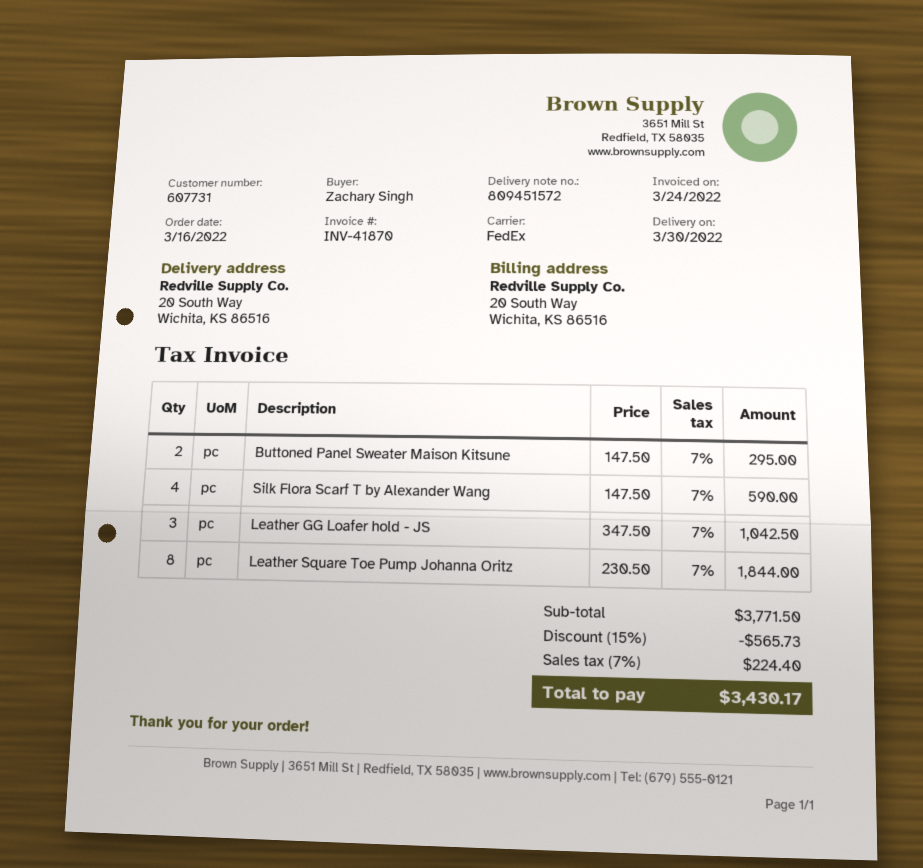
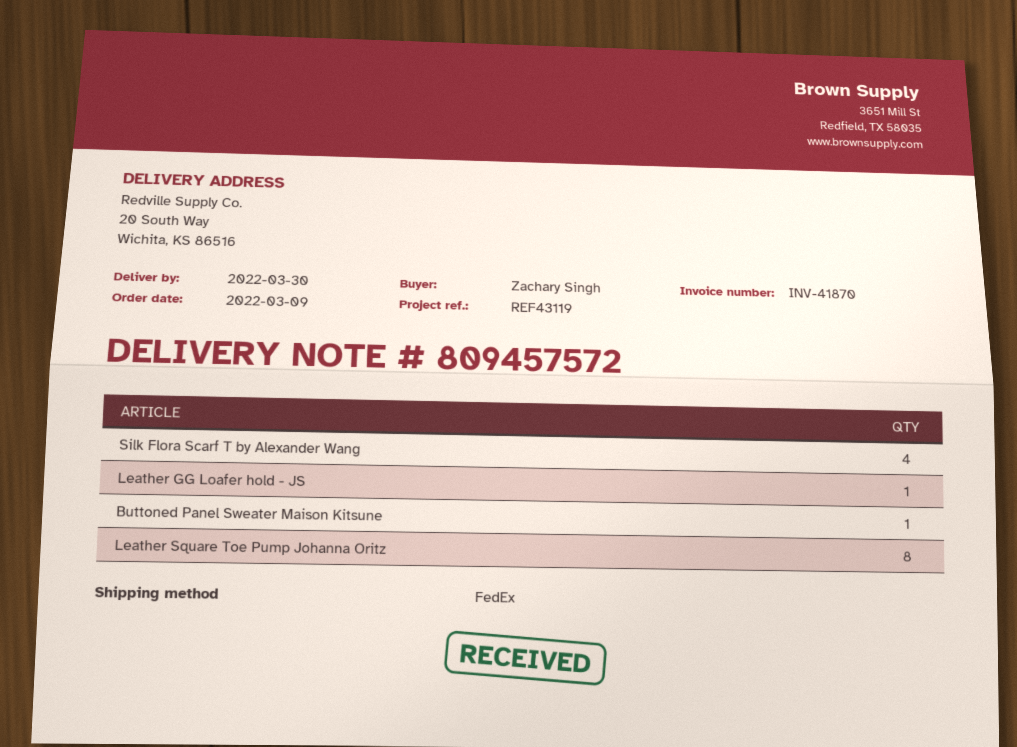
order date: 2022-03-16 -> 2022-03-09
delivery note number: 809451572 -> 809457572
Buttoned Panel Sweater Maison Kitsune: 2 -> 1
Leather GG Loafer hold - JS: 3 -> 1

